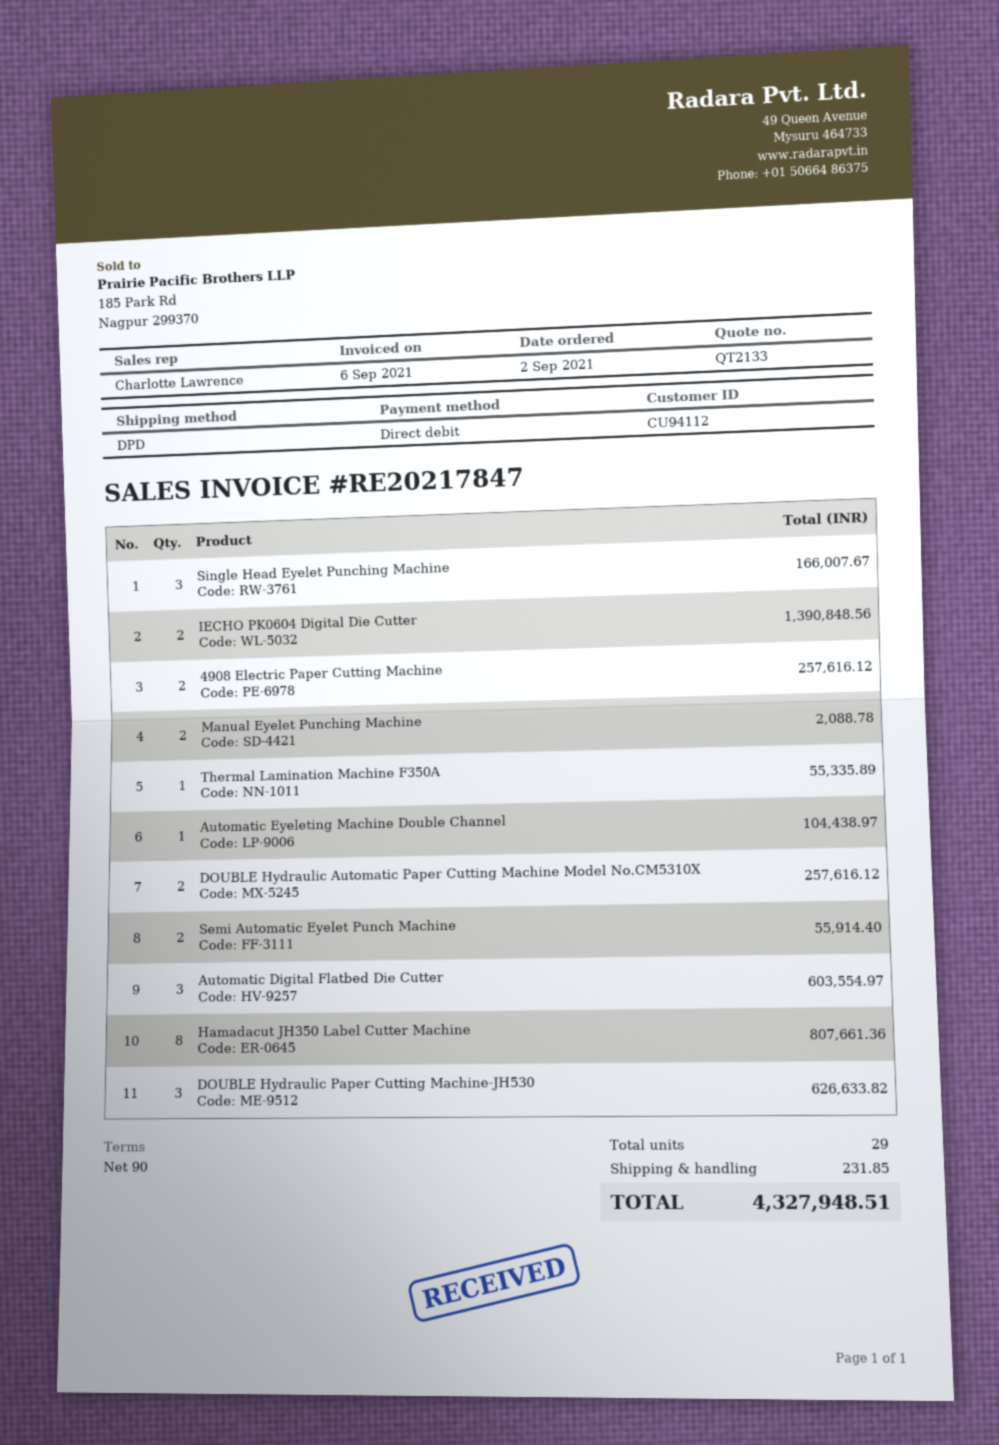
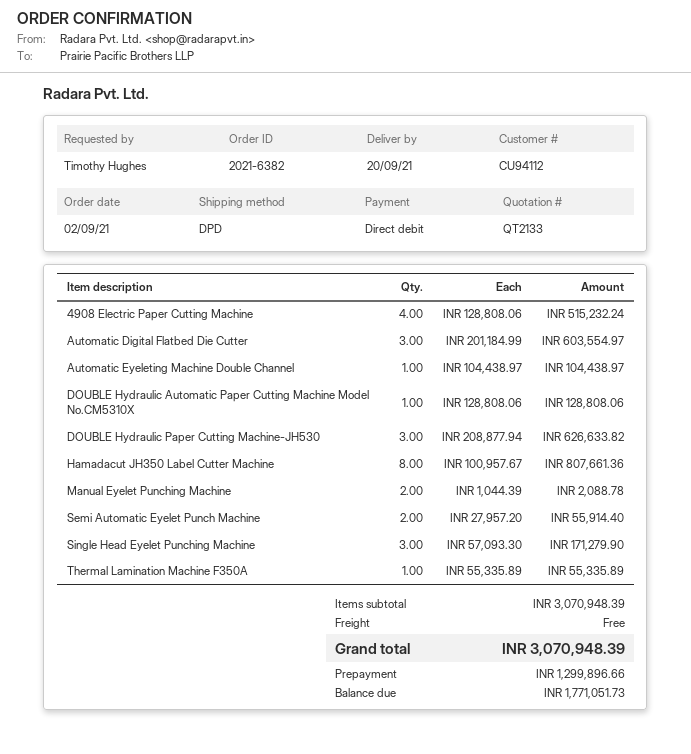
Single Head Eyelet Punching Machine: 3 for 166007.67 -> 3 for 171279.90
IECHO PK0604 Digital Die Cutter: 2 for 1390848.56 -> none
4908 Electric Paper Cutting Machine: 2 for 257616.12 -> 4 for 515232.24
DOUBLE Hydraulic Automatic Paper Cutting Machine Model No.CM5310X: 2 for 257616.12 -> 1 for 128808.06
shipping: 231.85 -> 0.00
total: 4327948.51 -> 3070948.39

